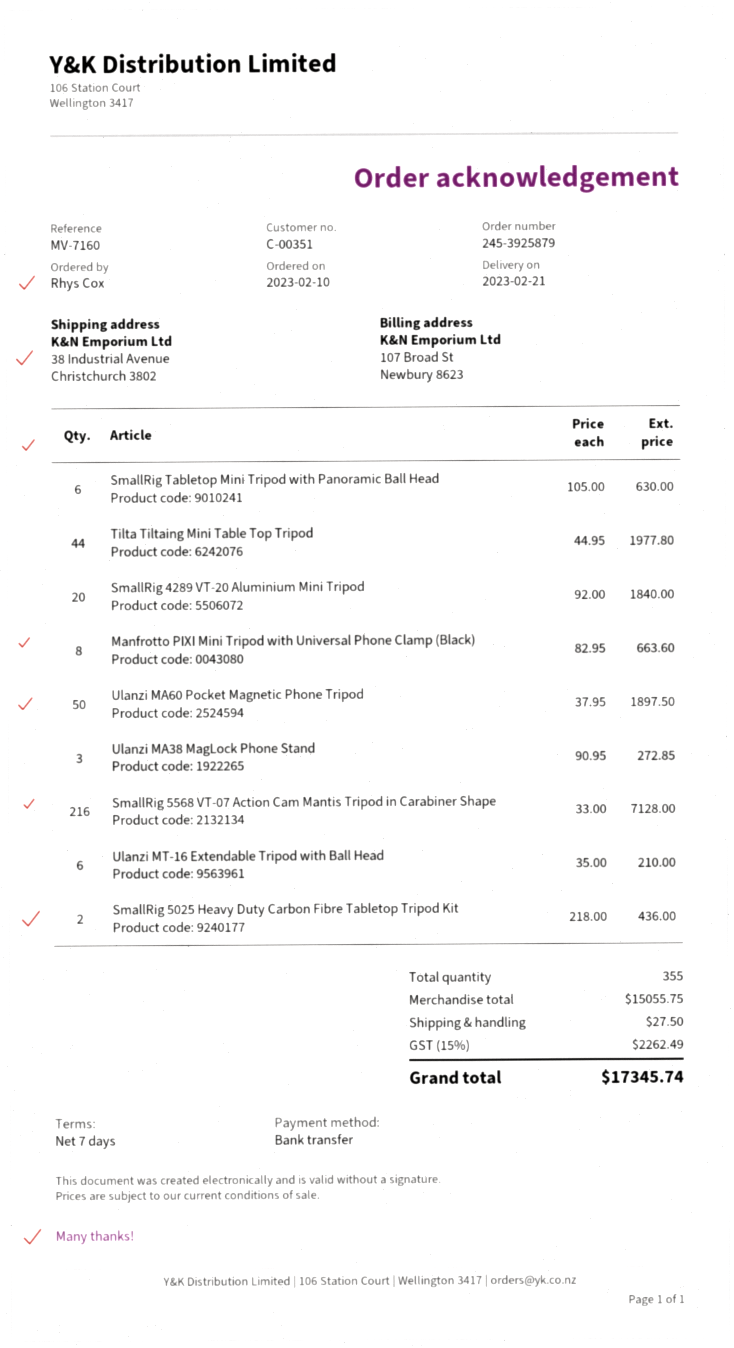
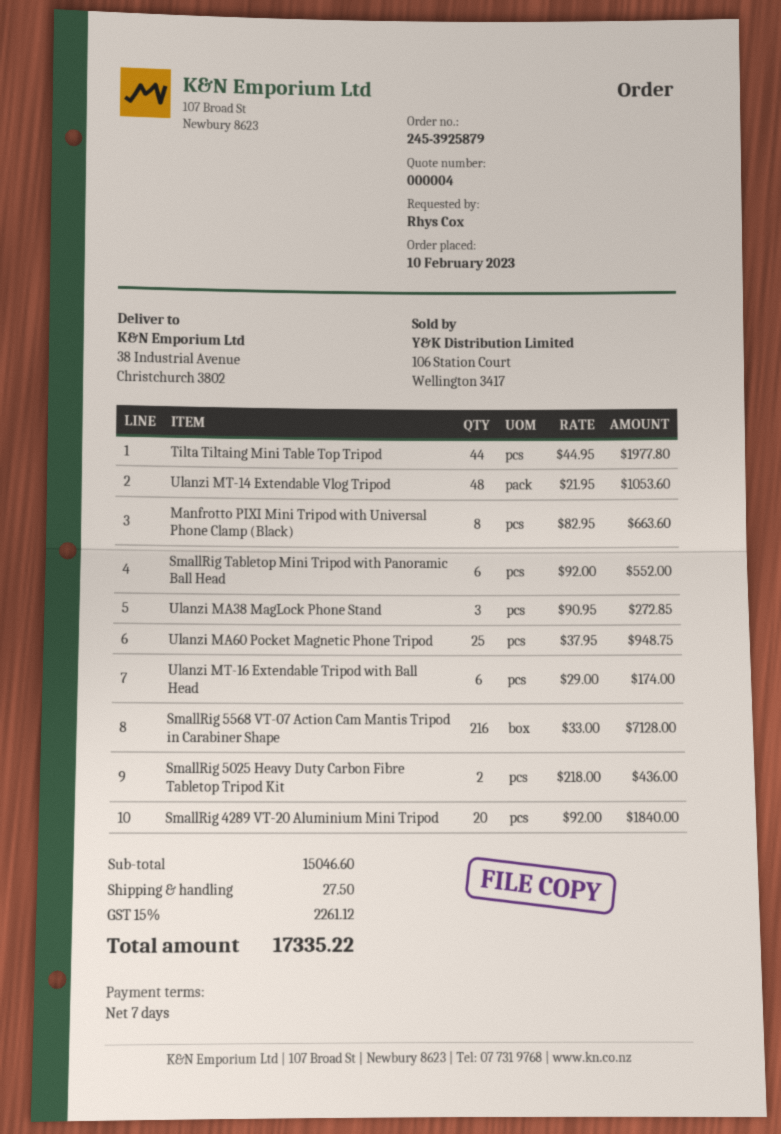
SmallRig Tabletop Mini Tripod with Panoramic Ball Head: 6 x 105.00 = 630.00 -> 6 x 92.00 = 552.00
Ulanzi MA60 Pocket Magnetic Phone Tripod: 50 x 37.95 = 1897.50 -> 25 x 37.95 = 948.75
Ulanzi MT-16 Extendable Tripod with Ball Head: 6 x 35.00 = 210.00 -> 6 x 29.00 = 174.00
Ulanzi MT-14 Extendable Vlog Tripod: none -> 48 x 21.95 = 1053.60
subtotal: 15055.75 -> 15046.60
tax: 15% = 2262.49 -> 15% = 2261.12
total: 17345.74 -> 17335.22

